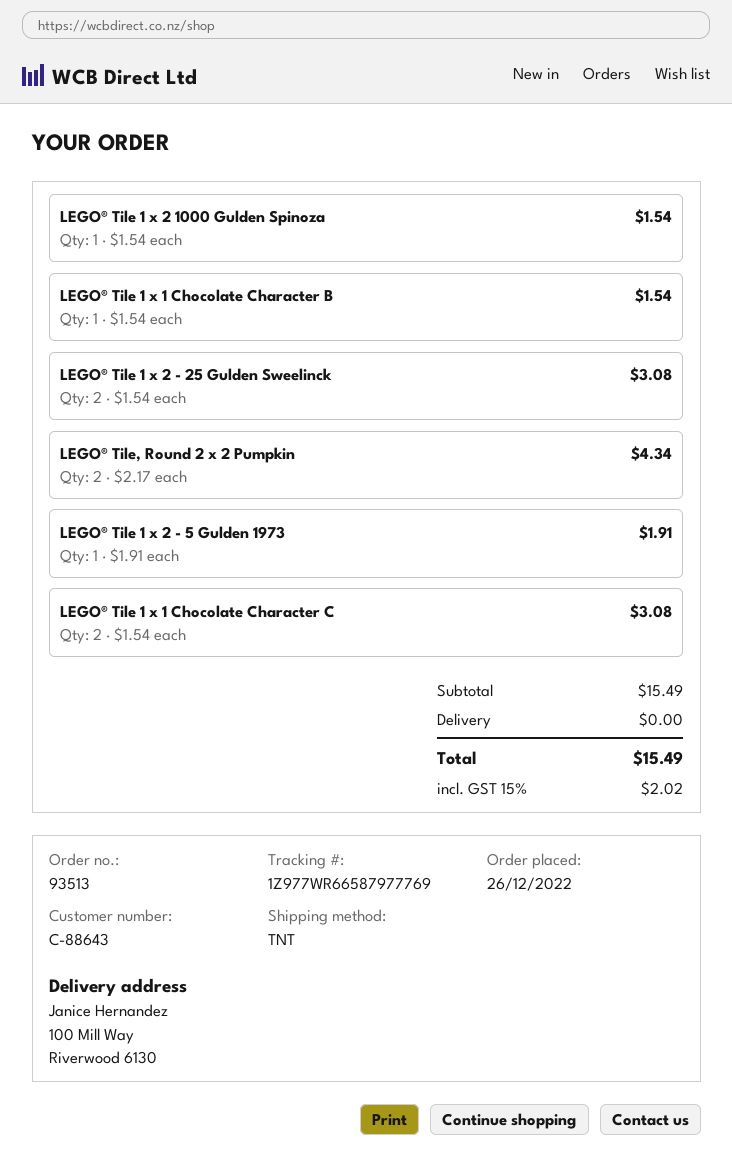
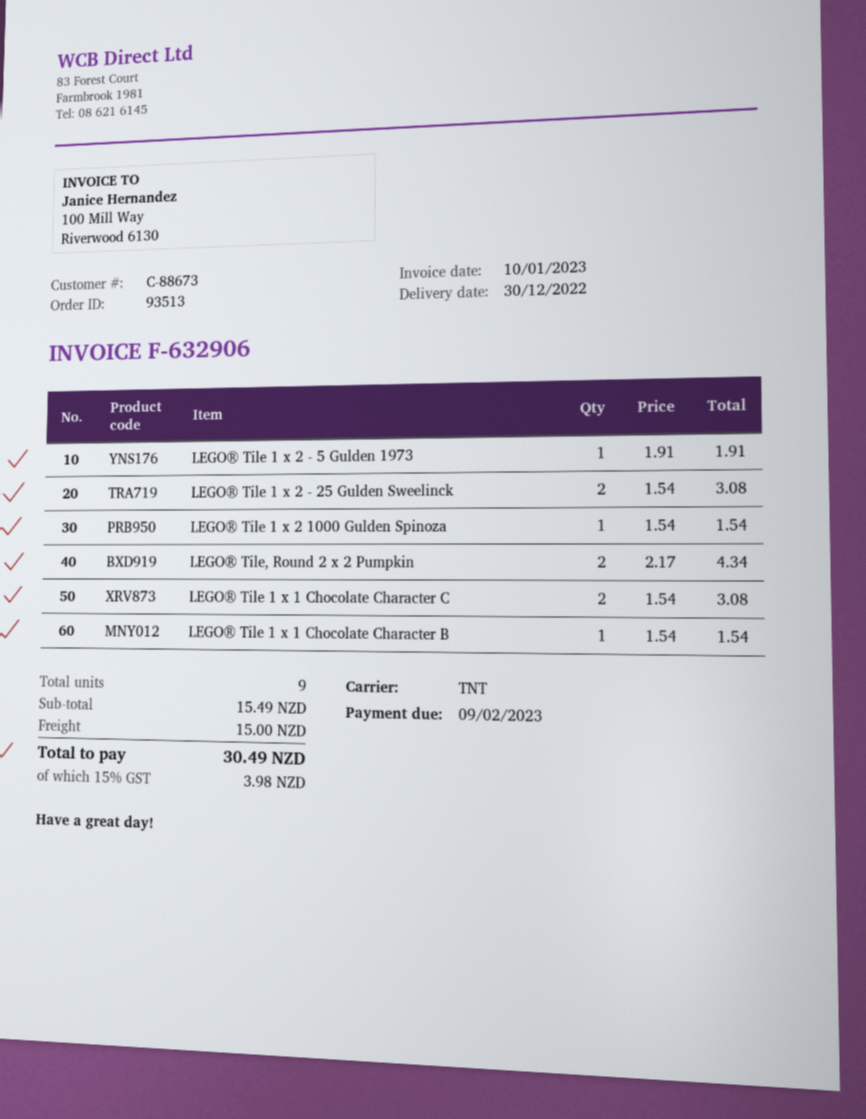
customer number: C-88643 -> C-88673
shipping: 0.00 -> 15.00
tax: 15% = 2.02 -> 15% = 3.98
total: 15.49 -> 30.49

